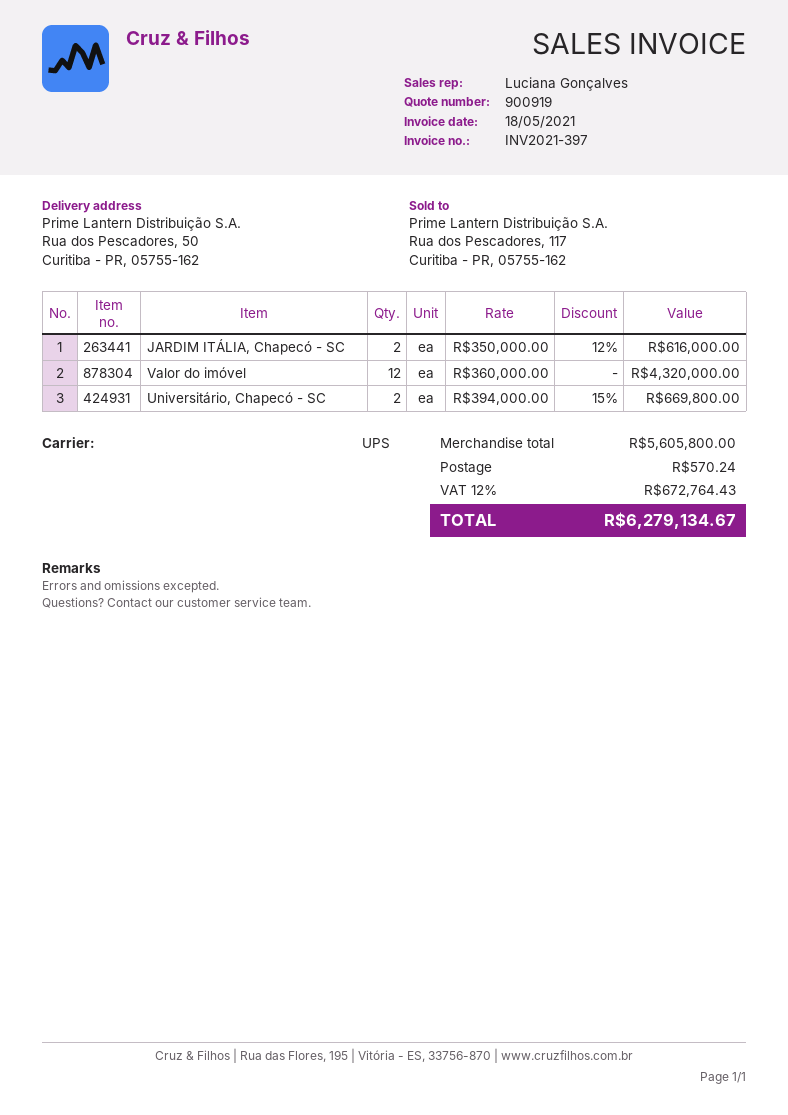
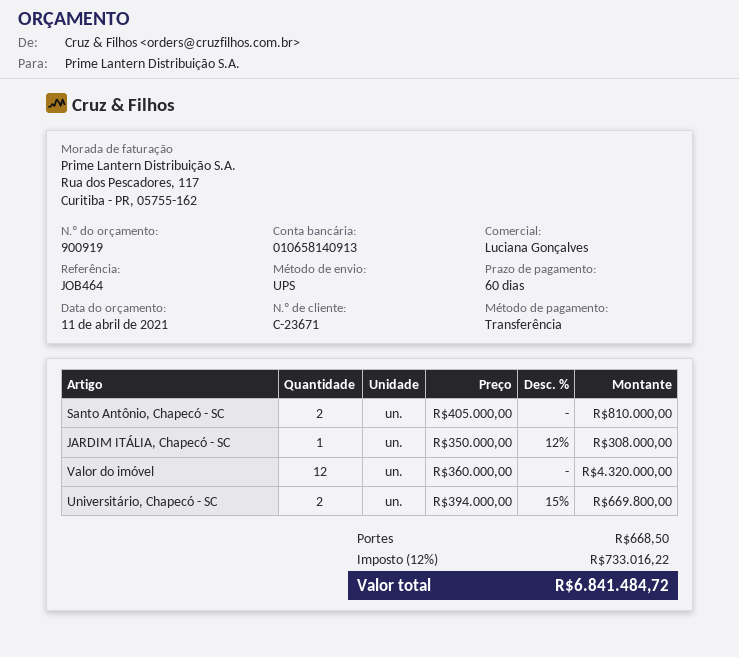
JARDIM ITÁLIA, Chapecó - SC: 2 x 350000.00 - 12% = 616000.00 -> 1 x 350000.00 - 12% = 308000.00
Santo Antônio, Chapecó - SC: none -> 2 x 405000.00 = 810000.00
shipping: 570.24 -> 668.50
tax: 12% = 672764.43 -> 12% = 733016.22
total: 6279134.67 -> 6841484.72

